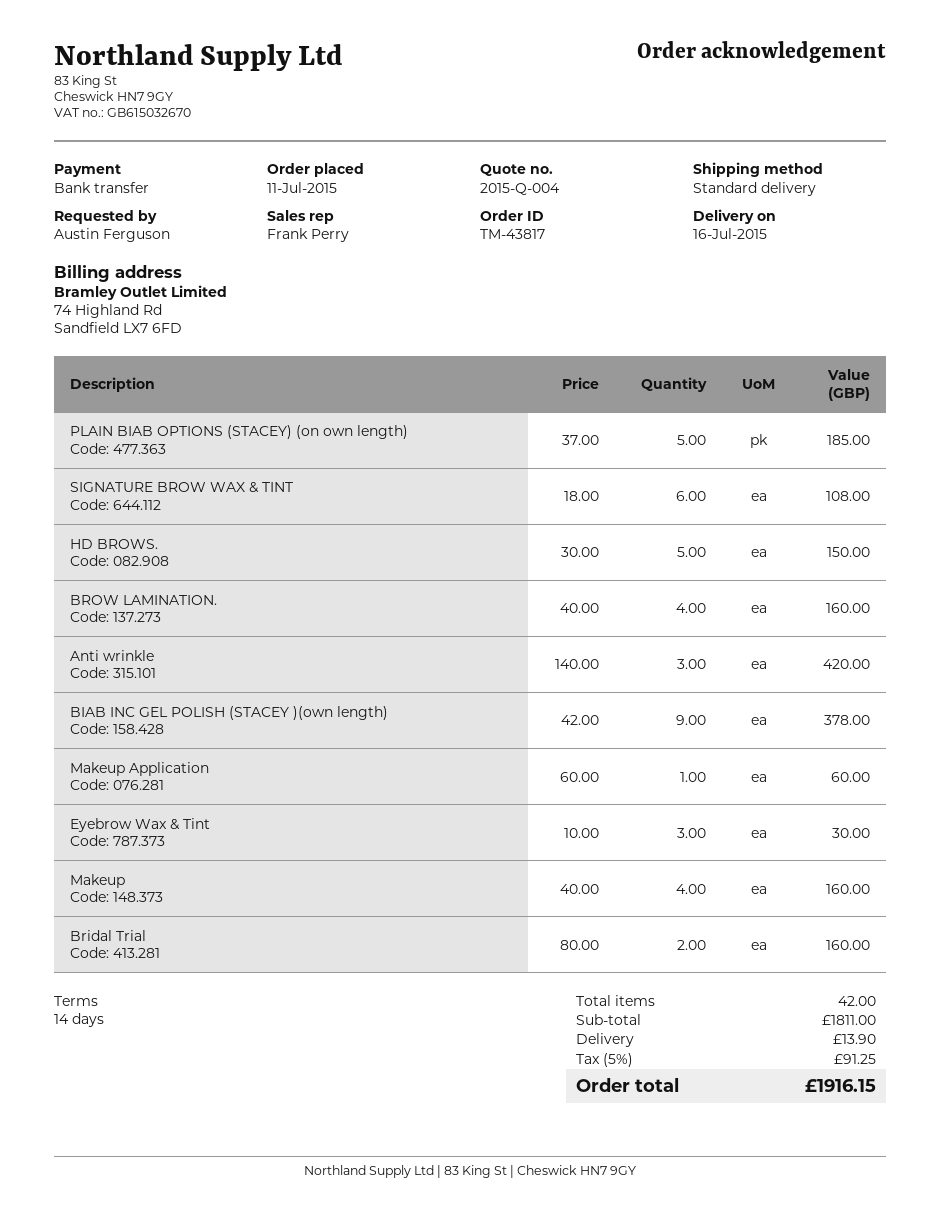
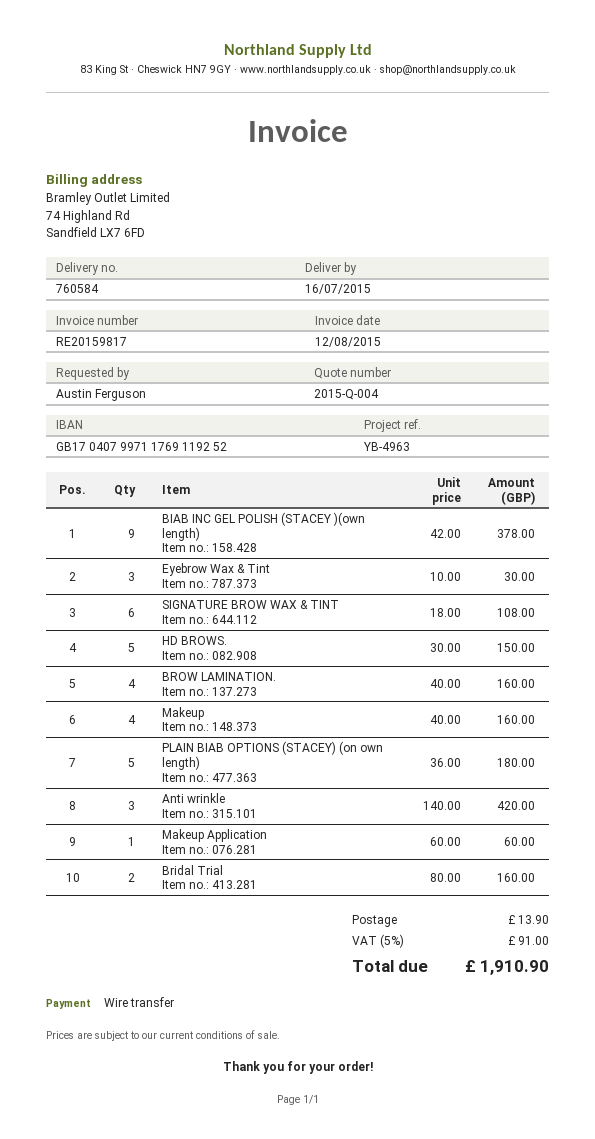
PLAIN BIAB OPTIONS (STACEY) (on own length): 5 x 37.00 = 185.00 -> 5 x 36.00 = 180.00
tax: 5% = 91.25 -> 5% = 91.00
total: 1916.15 -> 1910.90

